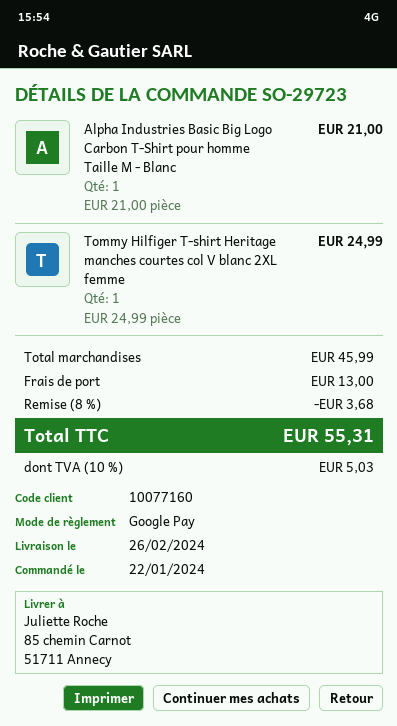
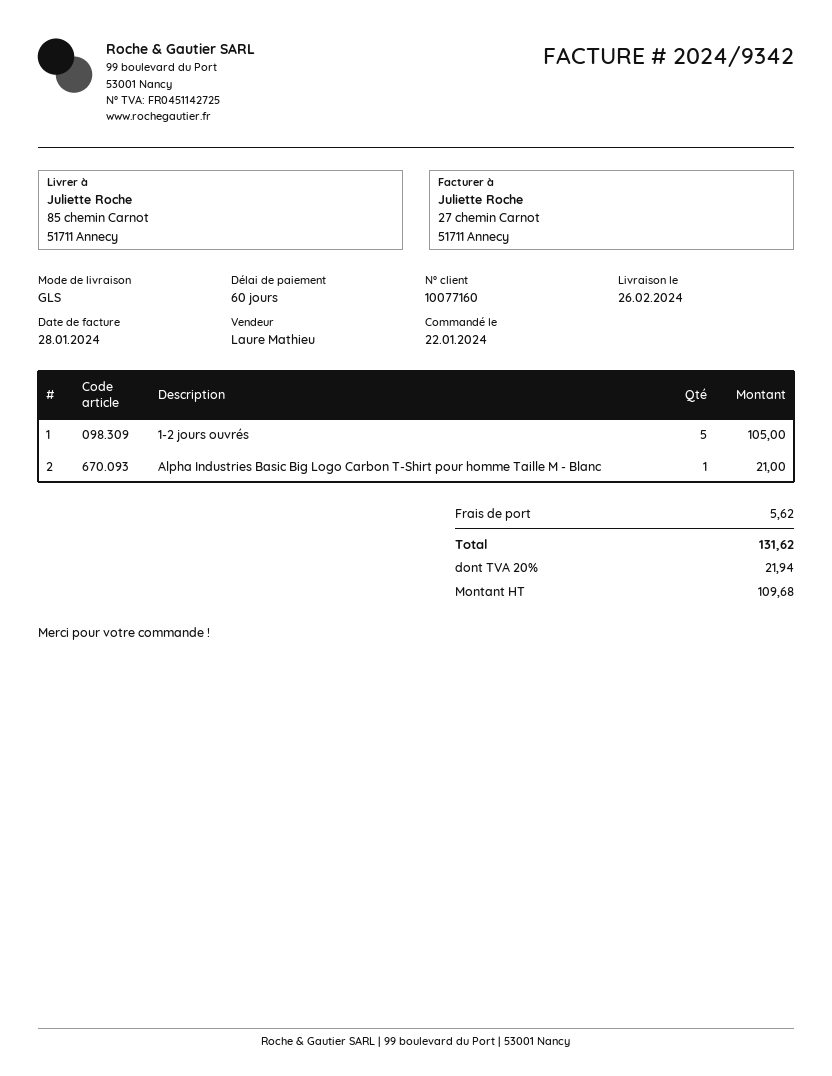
Tommy Hilfiger T-shirt Heritage manches courtes col V blanc 2XL femme: 1 for 24.99 -> none
1-2 jours ouvrés: none -> 5 for 105.00
discount: 8% = 3.68 -> none
shipping: 13.00 -> 5.62
tax: 10% = 5.03 -> 20% = 21.94
total: 55.31 -> 131.62

